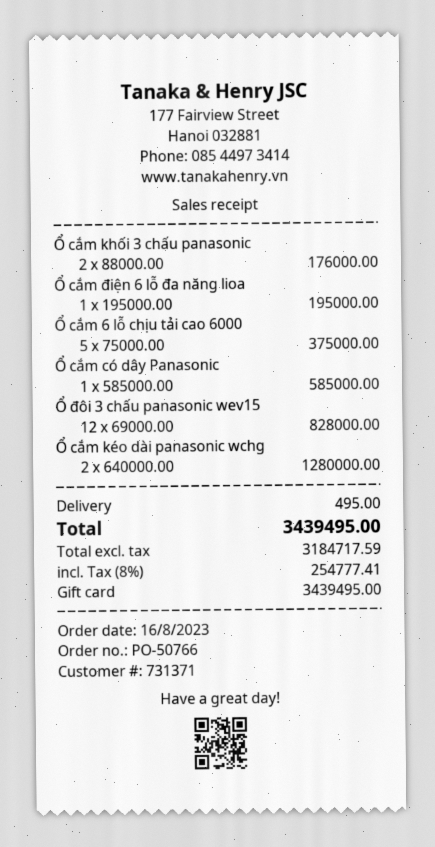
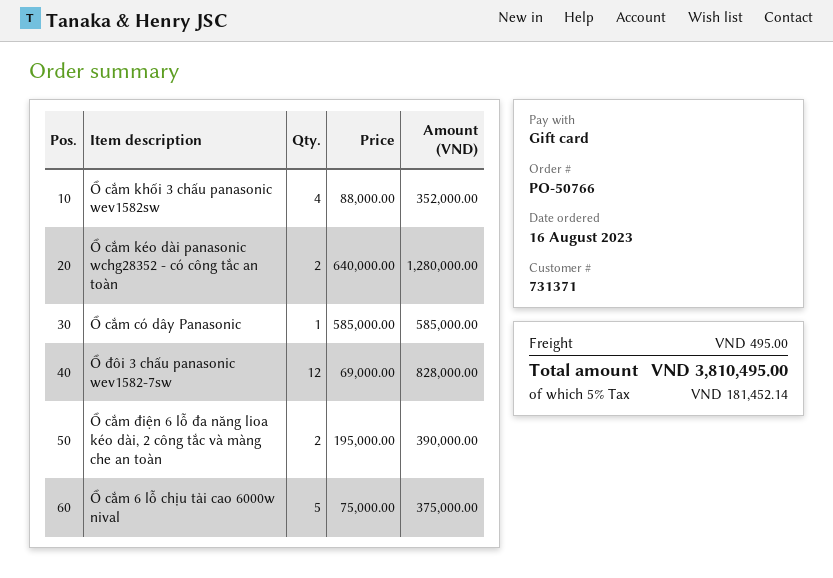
Ổ cắm khối 3 chấu panasonic: 2 x 88000.00 = 176000.00 -> 4 x 88000.00 = 352000.00
Ổ cắm điện 6 lỗ đa năng lioa: 1 x 195000.00 = 195000.00 -> 2 x 195000.00 = 390000.00
tax: 8% = 254777.41 -> 5% = 181452.14
total: 3439495.00 -> 3810495.00

